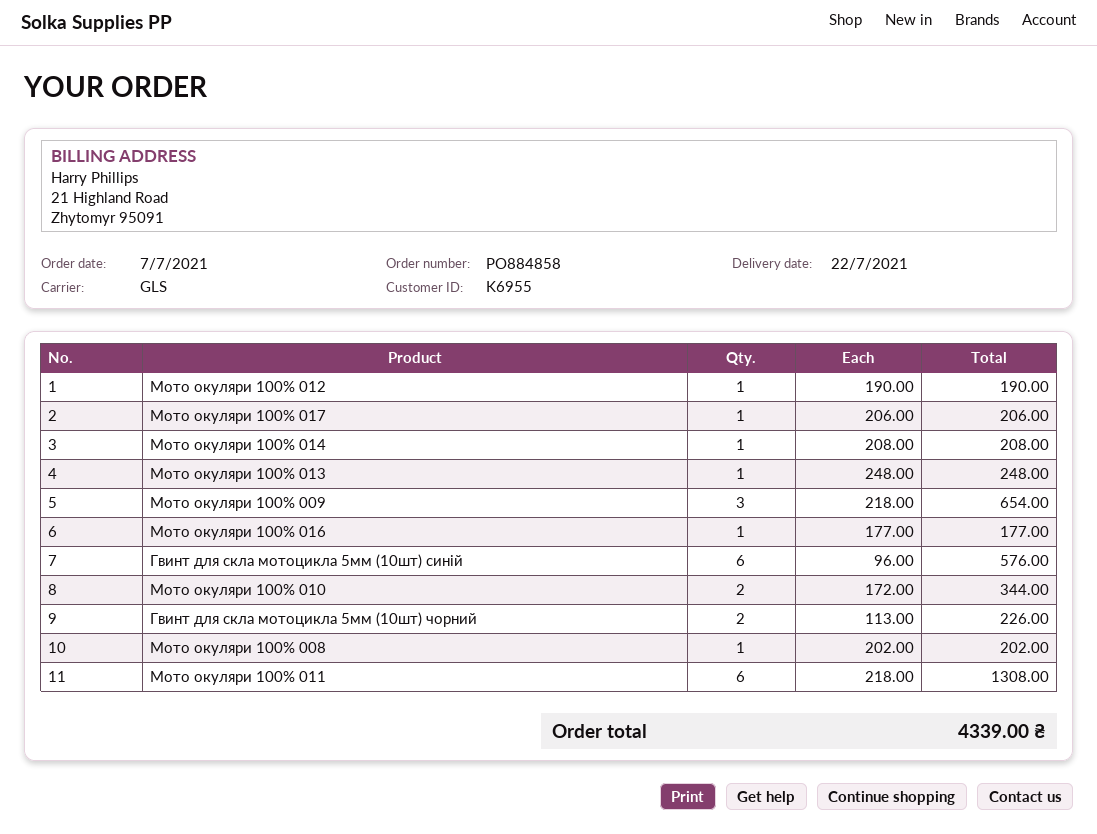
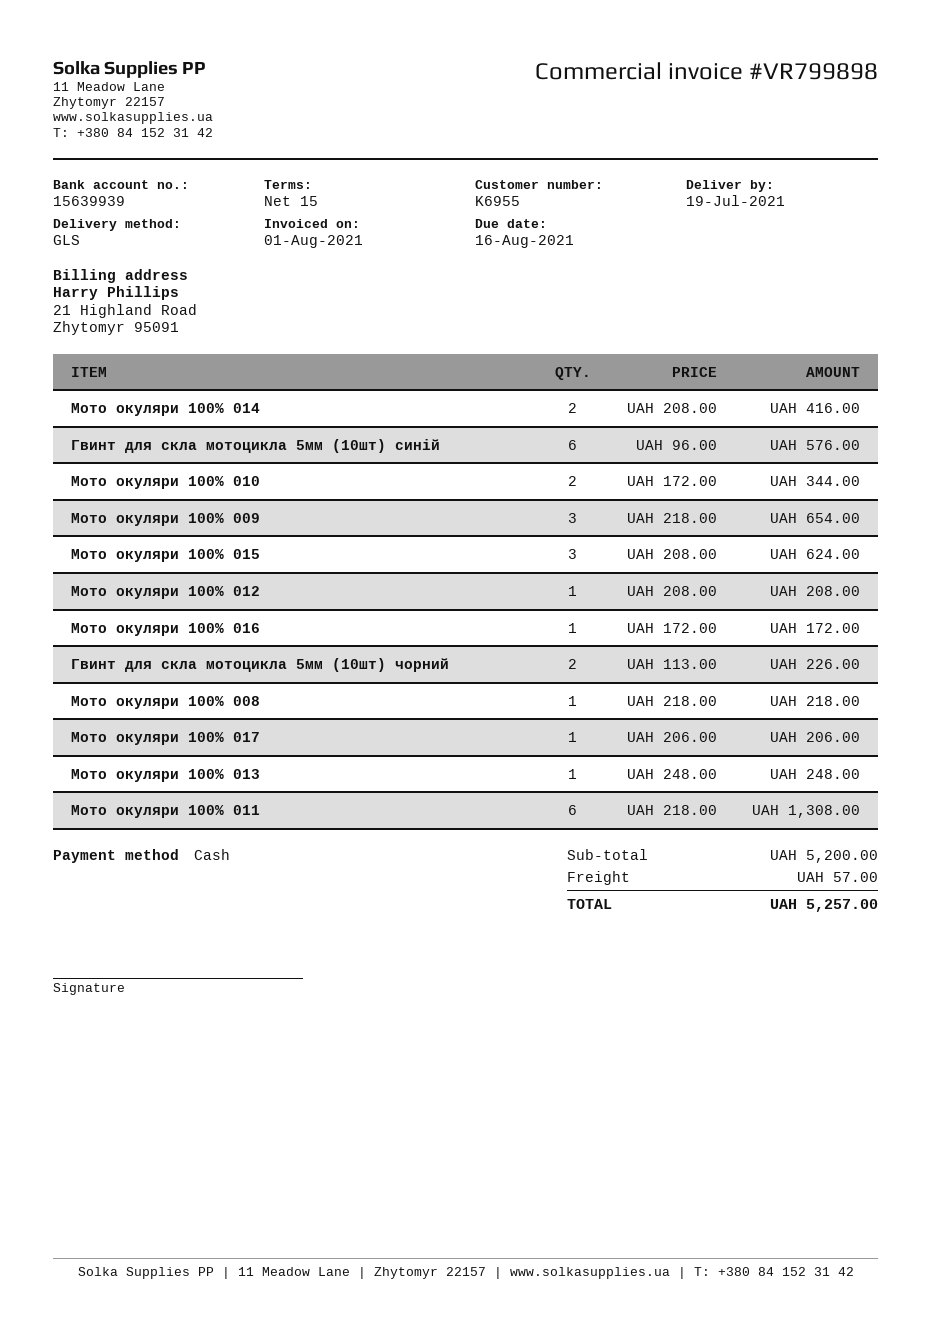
delivery date: 2021-07-22 -> 2021-07-19
Мото окуляри 100% 012: 1 x 190.00 = 190.00 -> 1 x 208.00 = 208.00
Мото окуляри 100% 014: 1 x 208.00 = 208.00 -> 2 x 208.00 = 416.00
Мото окуляри 100% 016: 1 x 177.00 = 177.00 -> 1 x 172.00 = 172.00
Мото окуляри 100% 008: 1 x 202.00 = 202.00 -> 1 x 218.00 = 218.00
Мото окуляри 100% 015: none -> 3 x 208.00 = 624.00
shipping: none -> 57.00
total: 4339.00 -> 5257.00

